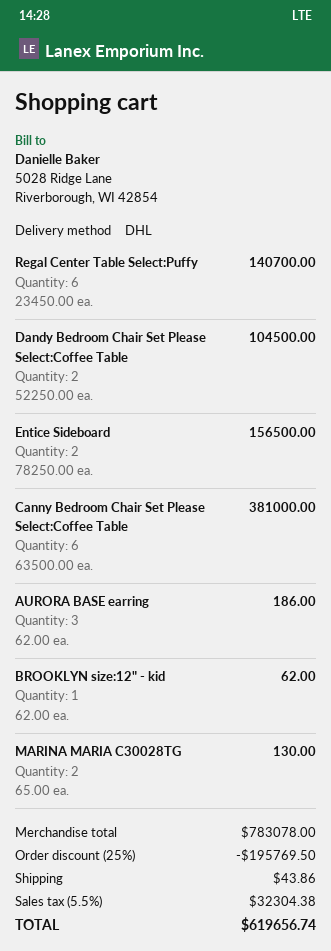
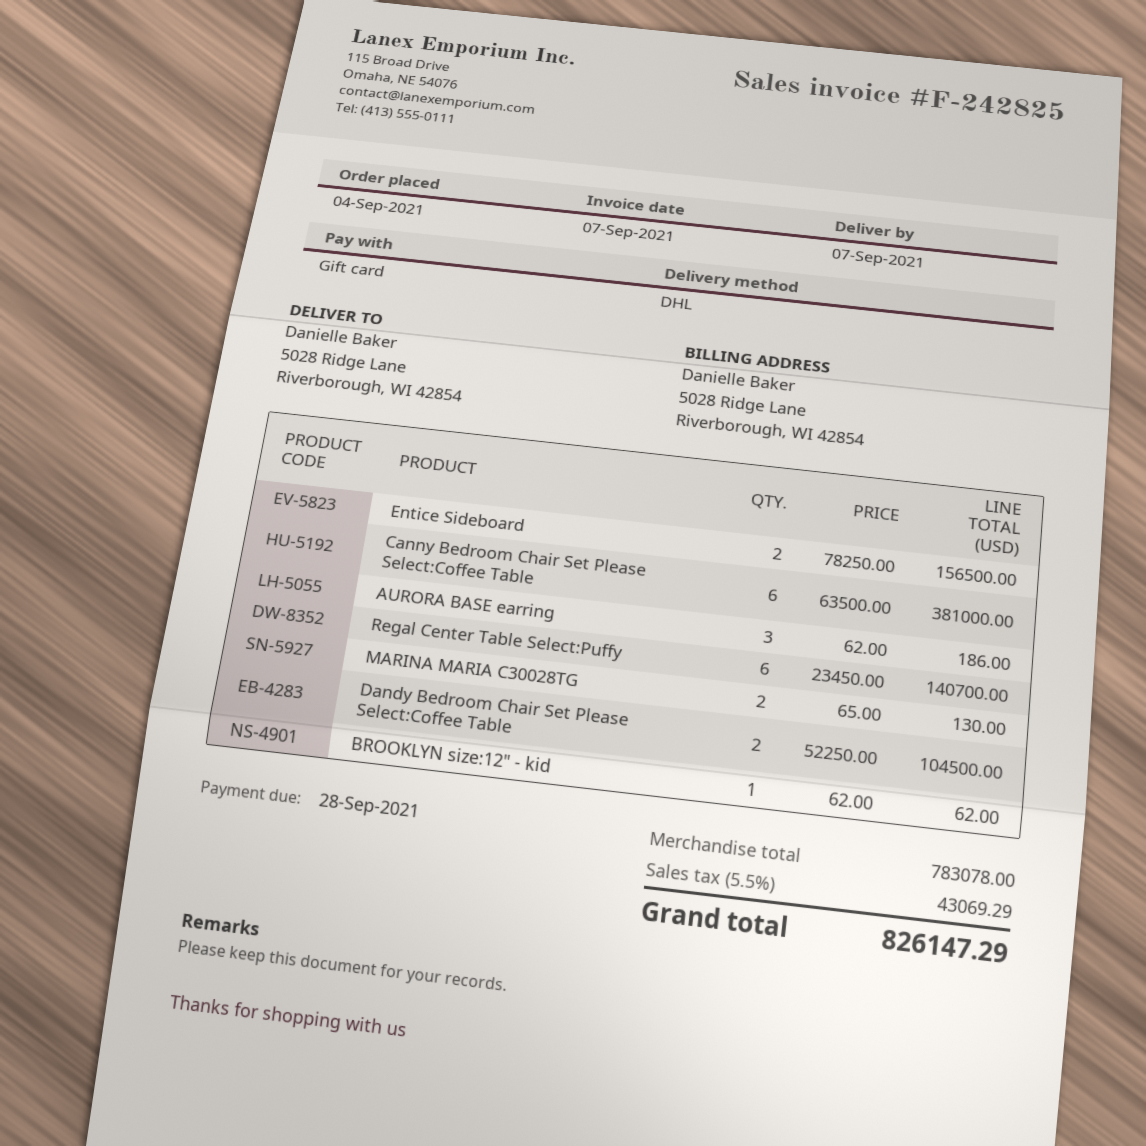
discount: 25% = 195769.50 -> none
shipping: 43.86 -> none
tax: 5.5% = 32304.38 -> 5.5% = 43069.29
total: 619656.74 -> 826147.29

